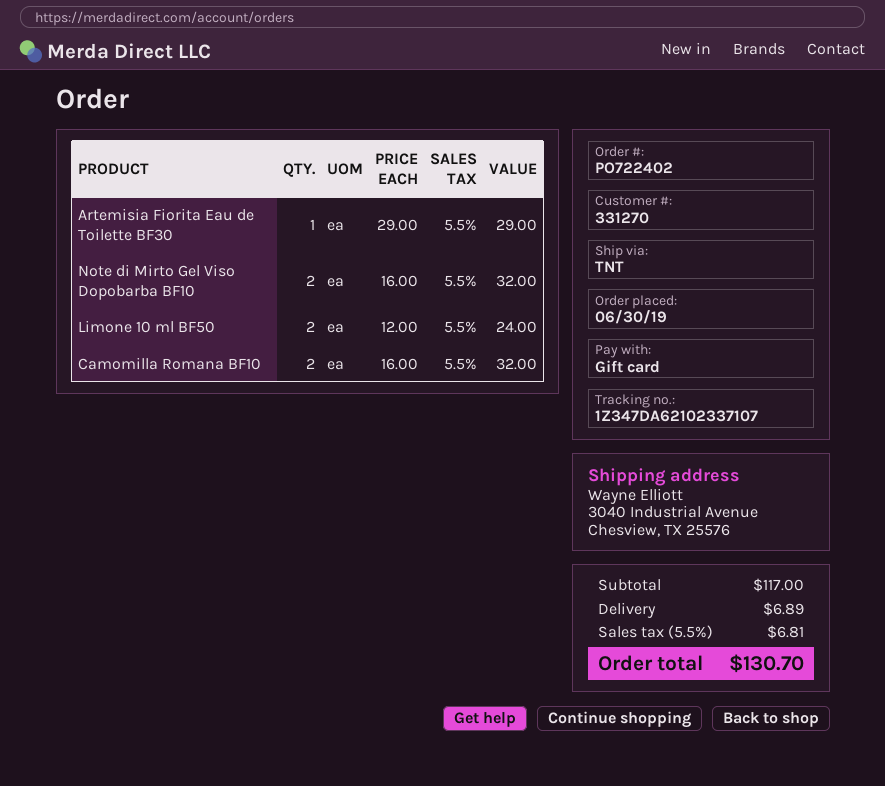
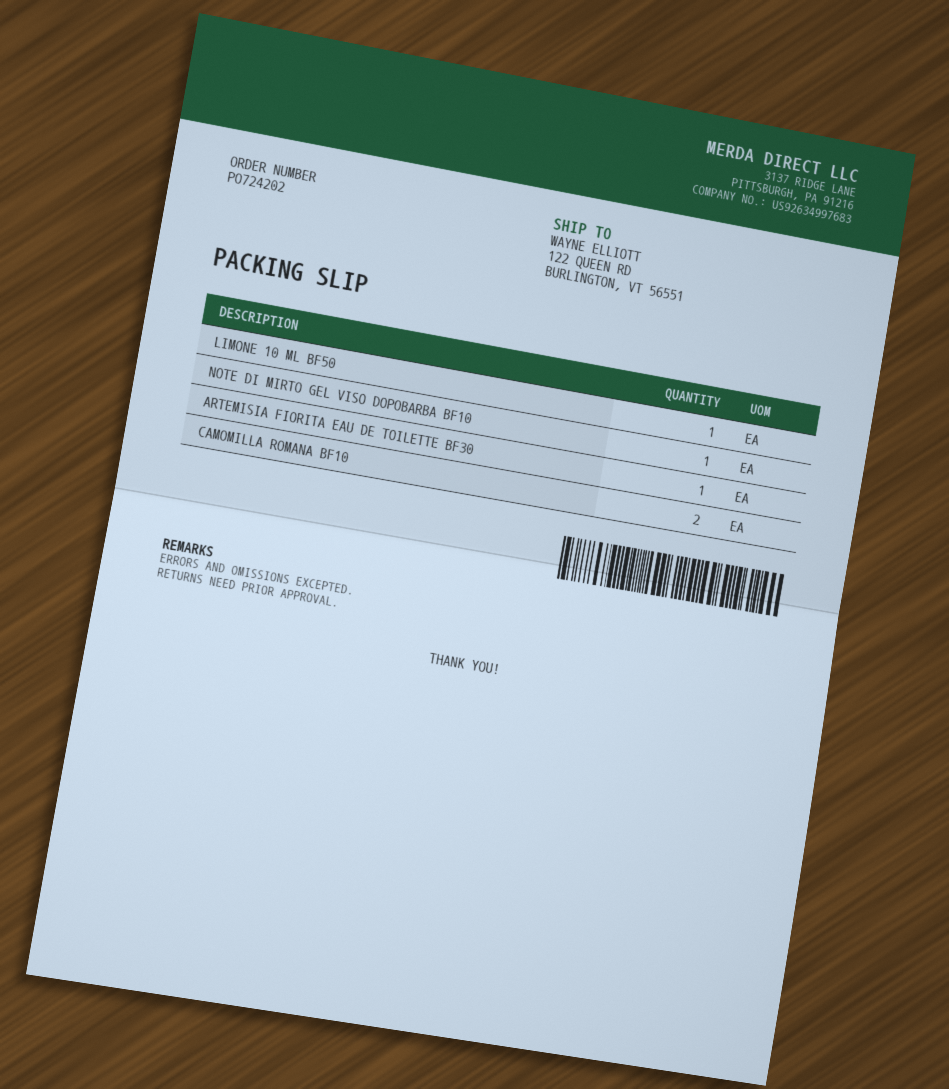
order number: PO722402 -> PO724202
ship to: 3040 Industrial Avenue, Chesview, TX 25576 -> 122 QUEEN RD, BURLINGTON, VT 56551
Note di Mirto Gel Viso Dopobarba BF10: 2 -> 1
Limone 10 ml BF50: 2 -> 1

